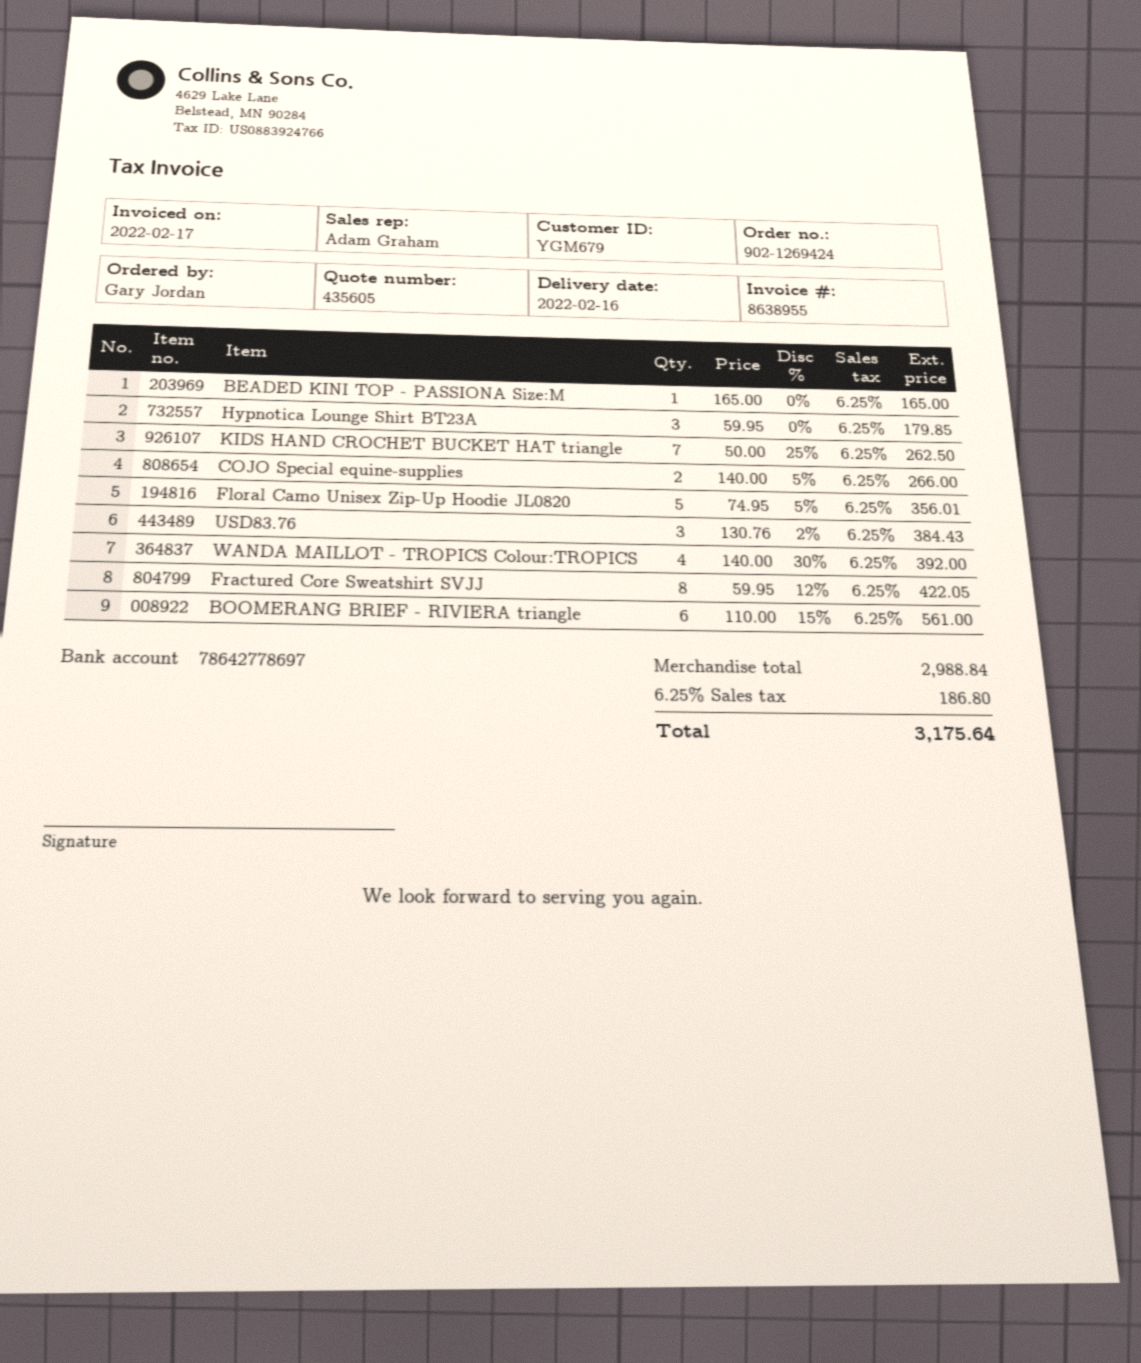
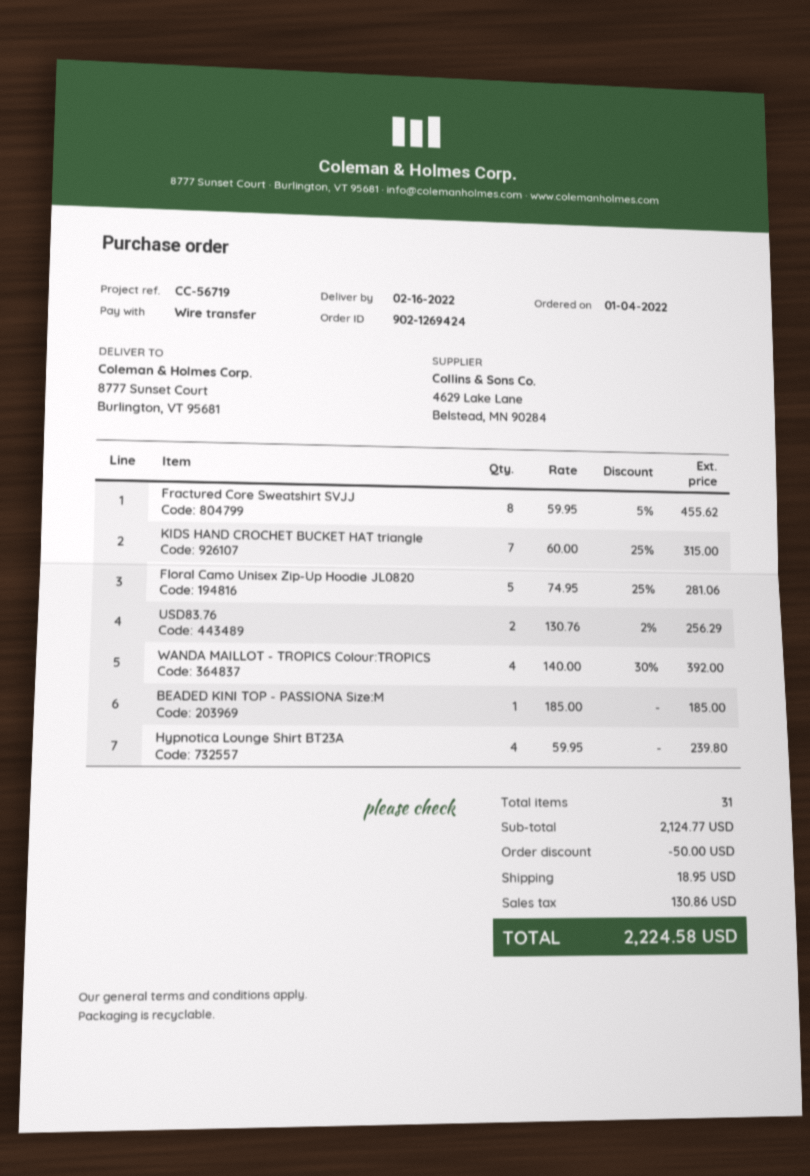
BEADED KINI TOP - PASSIONA Size:M: 1 x 165.00 = 165.00 -> 1 x 185.00 = 185.00
Hypnotica Lounge Shirt BT23A: 3 x 59.95 = 179.85 -> 4 x 59.95 = 239.80
KIDS HAND CROCHET BUCKET HAT triangle: 7 x 50.00 - 25% = 262.50 -> 7 x 60.00 - 25% = 315.00
COJO Special equine-supplies: 2 x 140.00 - 5% = 266.00 -> none
Floral Camo Unisex Zip-Up Hoodie JL0820: 5 x 74.95 - 5% = 356.01 -> 5 x 74.95 - 25% = 281.06
USD83.76: 3 x 130.76 - 2% = 384.43 -> 2 x 130.76 - 2% = 256.29
Fractured Core Sweatshirt SVJJ: 8 x 59.95 - 12% = 422.05 -> 8 x 59.95 - 5% = 455.62
BOOMERANG BRIEF - RIVIERA triangle: 6 x 110.00 - 15% = 561.00 -> none
subtotal: 2988.84 -> 2124.77
discount: none -> 50.00
shipping: none -> 18.95
tax: 186.80 -> 130.86
total: 3175.64 -> 2224.58

